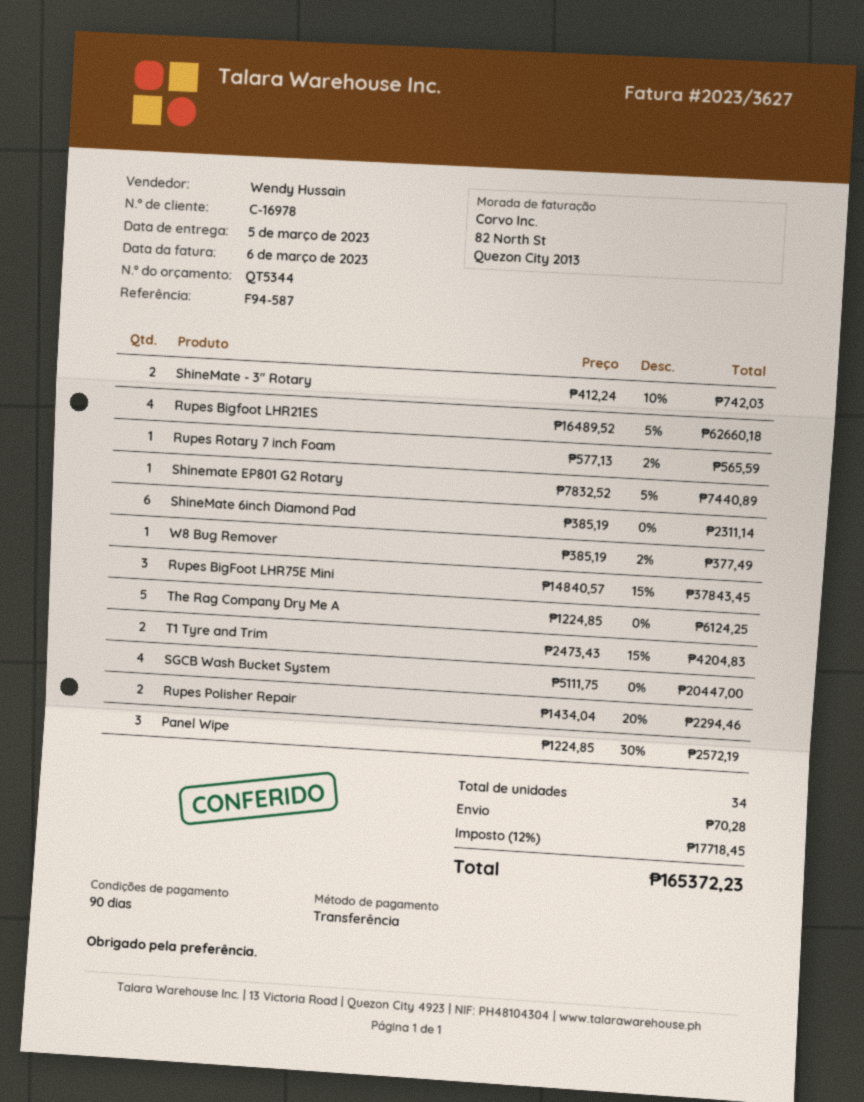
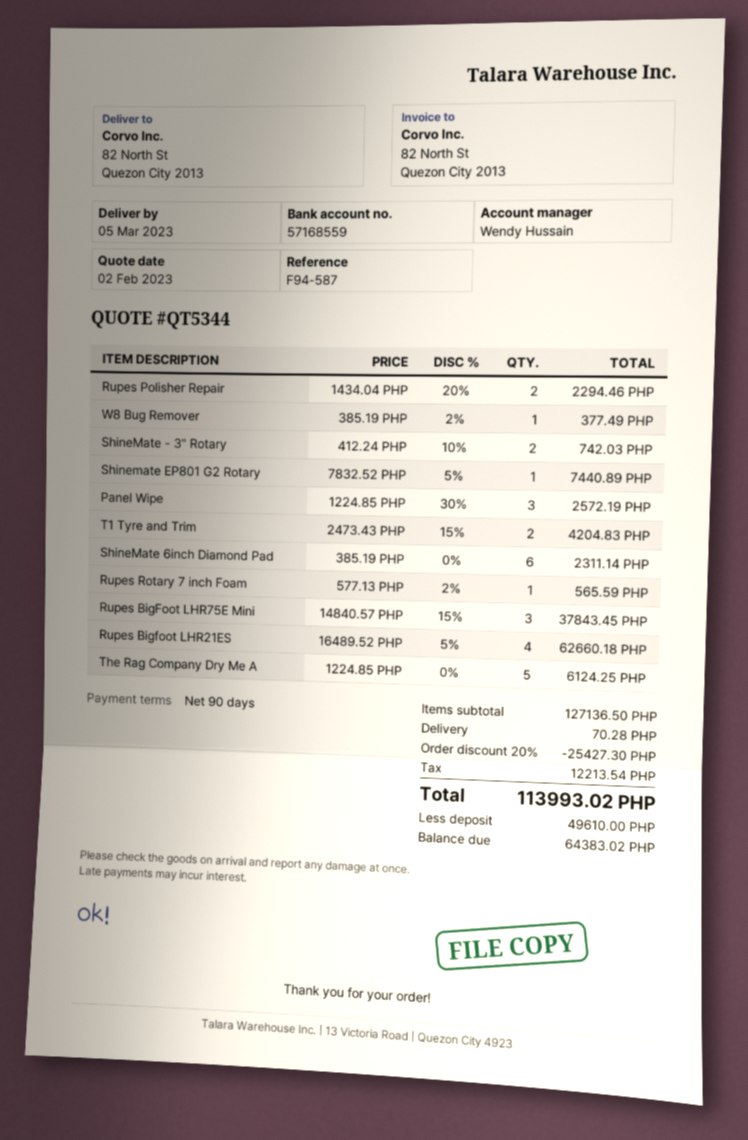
SGCB Wash Bucket System: 4 x 5111.75 = 20447.00 -> none
discount: none -> 20% = 25427.30
tax: 17718.45 -> 12213.54
total: 165372.23 -> 113993.02

